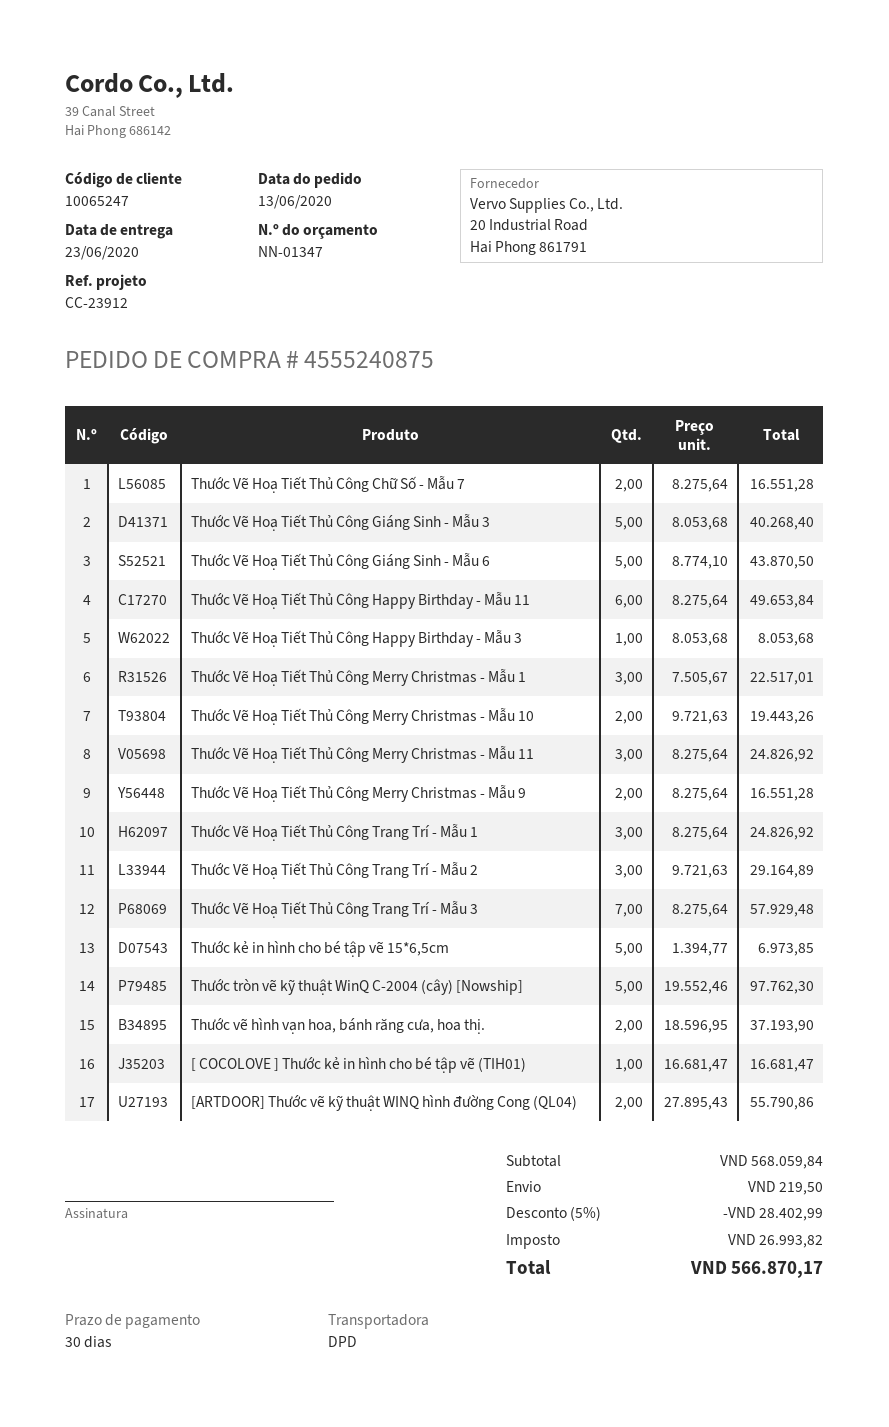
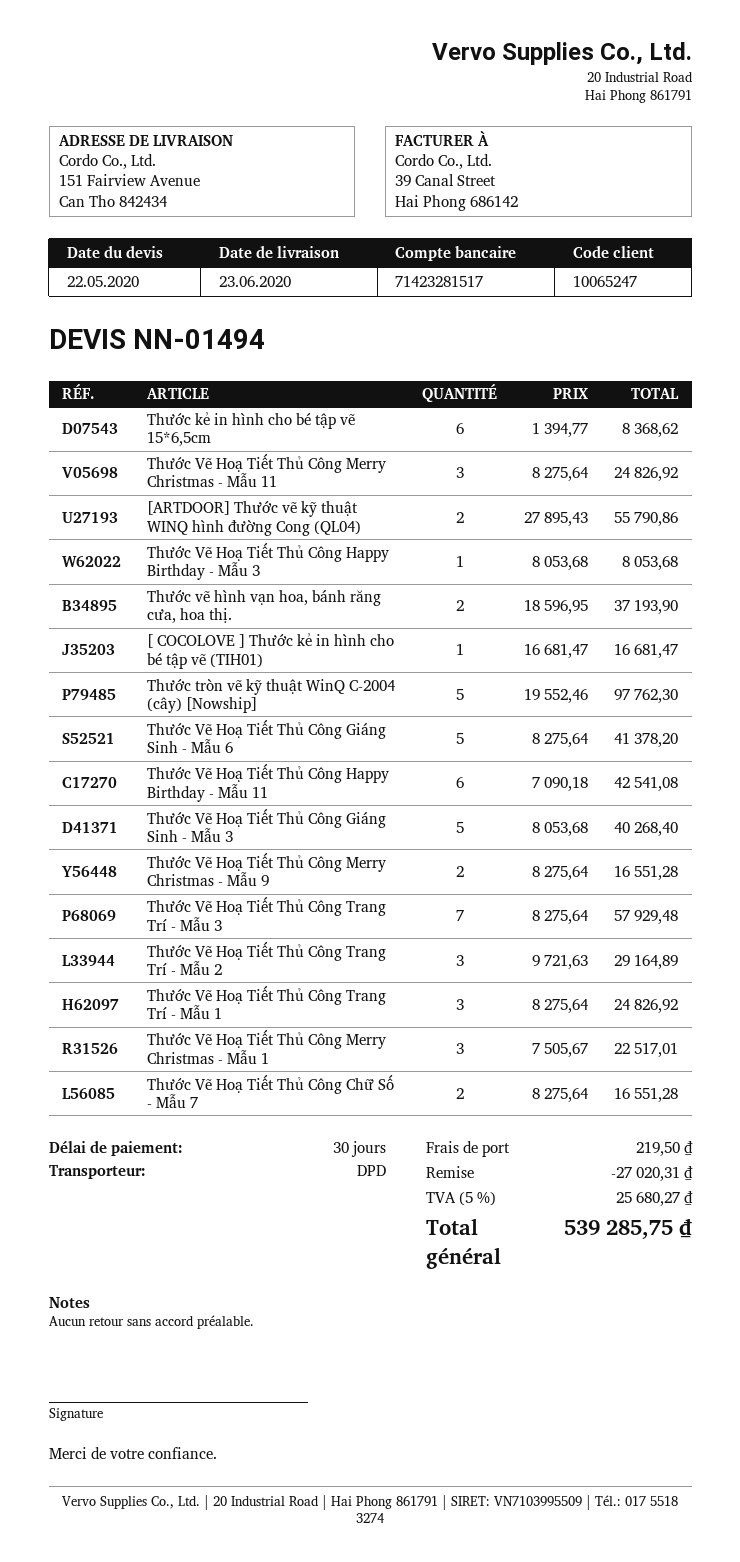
quote number: NN-01347 -> NN-01494
Thước Vẽ Hoạ Tiết Thủ Công Giáng Sinh - Mẫu 6: 5 x 8774.10 = 43870.50 -> 5 x 8275.64 = 41378.20
Thước Vẽ Hoạ Tiết Thủ Công Happy Birthday - Mẫu 11: 6 x 8275.64 = 49653.84 -> 6 x 7090.18 = 42541.08
Thước Vẽ Hoạ Tiết Thủ Công Merry Christmas - Mẫu 10: 2 x 9721.63 = 19443.26 -> none
Thước kẻ in hình cho bé tập vẽ 15*6,5cm: 5 x 1394.77 = 6973.85 -> 6 x 1394.77 = 8368.62
discount: 28402.99 -> 27020.31
tax: 26993.82 -> 25680.27
total: 566870.17 -> 539285.75

